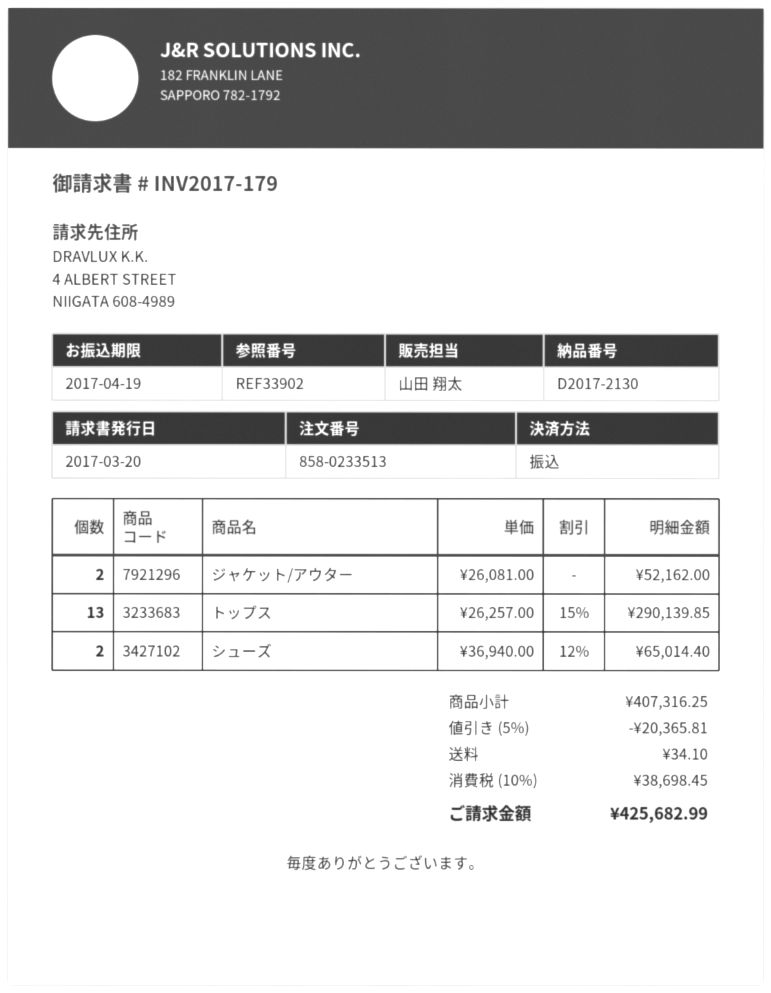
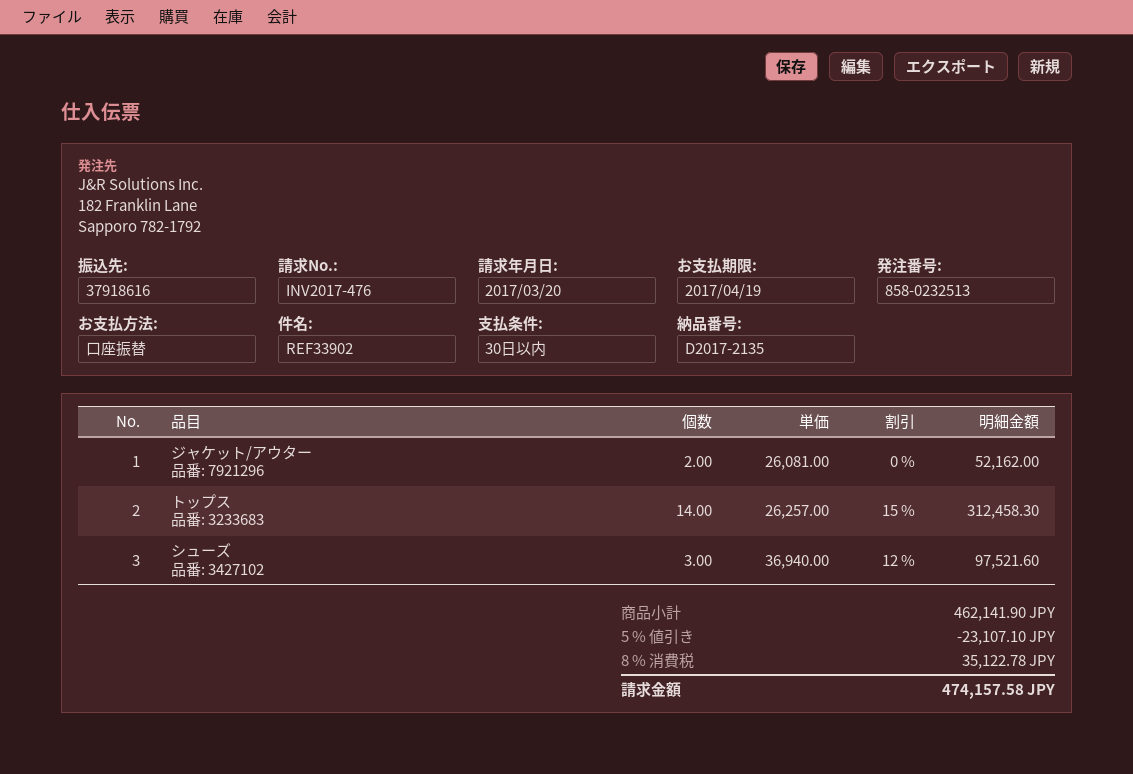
order number: 858-0233513 -> 858-0232513
delivery note number: D2017-2130 -> D2017-2135
invoice number: INV2017-179 -> INV2017-476
payment method: bank transfer -> direct debit
トップス: 13 x 26257.00 - 15% = 290139.85 -> 14 x 26257.00 - 15% = 312458.30
シューズ: 2 x 36940.00 - 12% = 65014.40 -> 3 x 36940.00 - 12% = 97521.60
subtotal: 407316.25 -> 462141.90
discount: 5% = 20365.81 -> 5% = 23107.10
shipping: 34.10 -> none
tax: 10% = 38698.45 -> 8% = 35122.78
total: 425682.99 -> 474157.58

